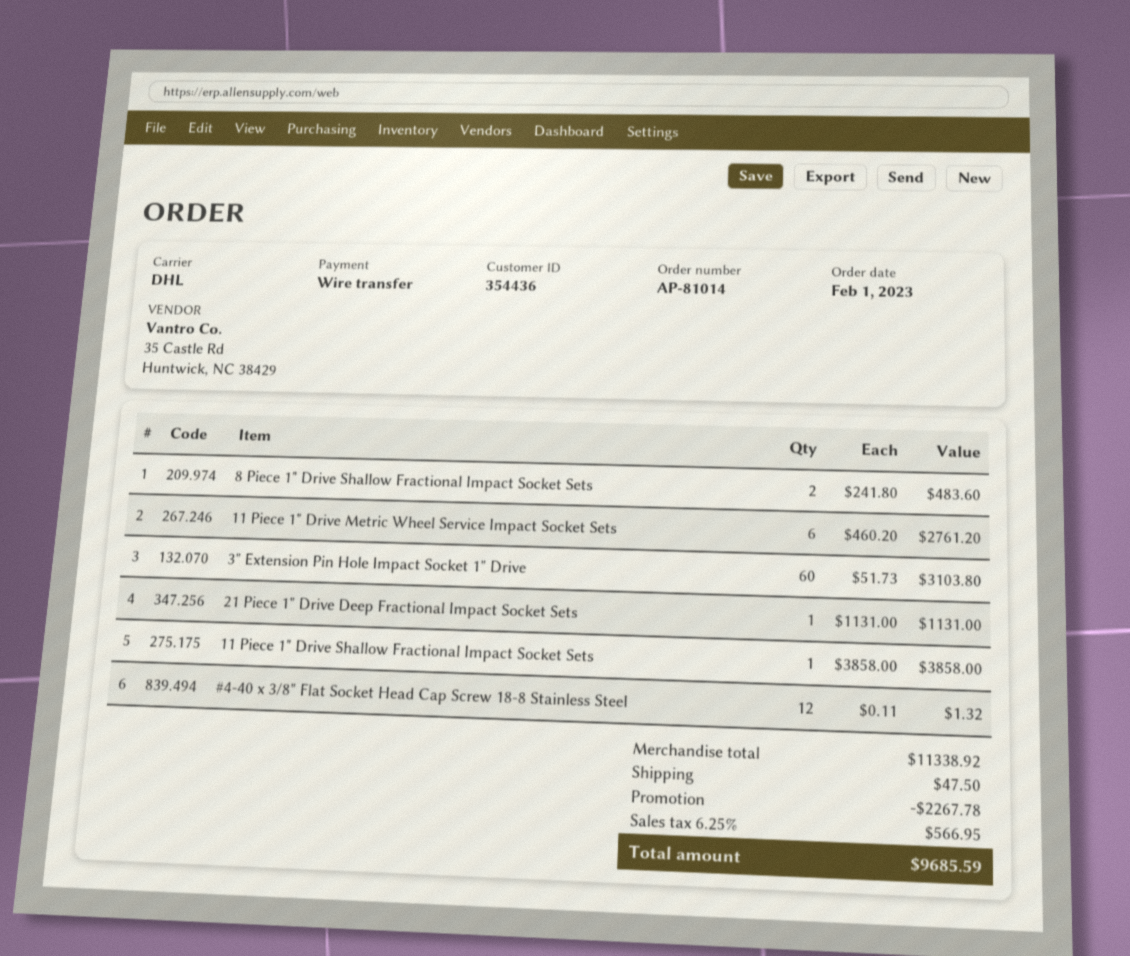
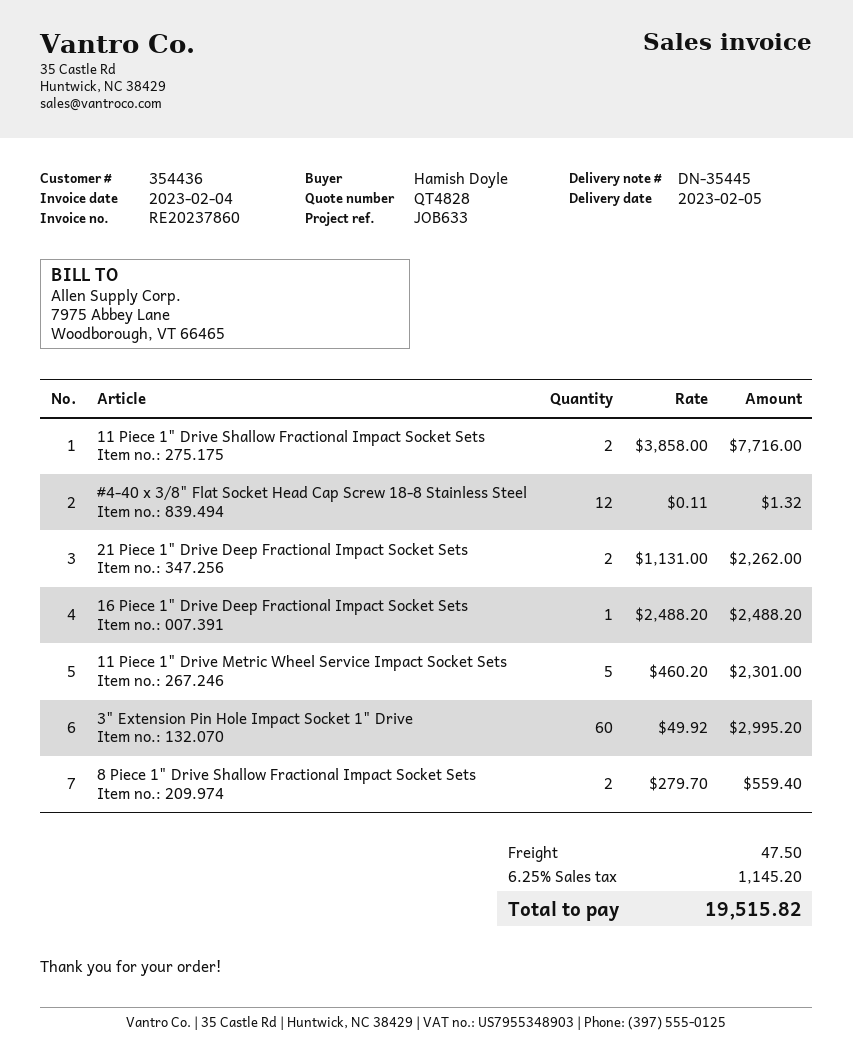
8 Piece 1" Drive Shallow Fractional Impact Socket Sets: 2 x 241.80 = 483.60 -> 2 x 279.70 = 559.40
11 Piece 1" Drive Metric Wheel Service Impact Socket Sets: 6 x 460.20 = 2761.20 -> 5 x 460.20 = 2301.00
3" Extension Pin Hole Impact Socket 1" Drive: 60 x 51.73 = 3103.80 -> 60 x 49.92 = 2995.20
21 Piece 1" Drive Deep Fractional Impact Socket Sets: 1 x 1131.00 = 1131.00 -> 2 x 1131.00 = 2262.00
11 Piece 1" Drive Shallow Fractional Impact Socket Sets: 1 x 3858.00 = 3858.00 -> 2 x 3858.00 = 7716.00
16 Piece 1" Drive Deep Fractional Impact Socket Sets: none -> 1 x 2488.20 = 2488.20
discount: 2267.78 -> none
tax: 6.25% = 566.95 -> 6.25% = 1145.20
total: 9685.59 -> 19515.82

